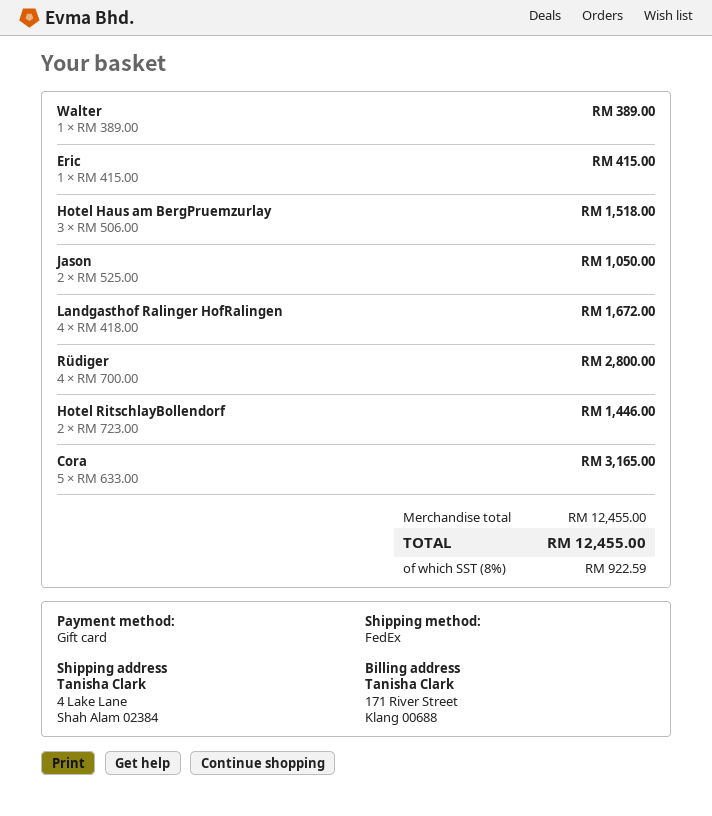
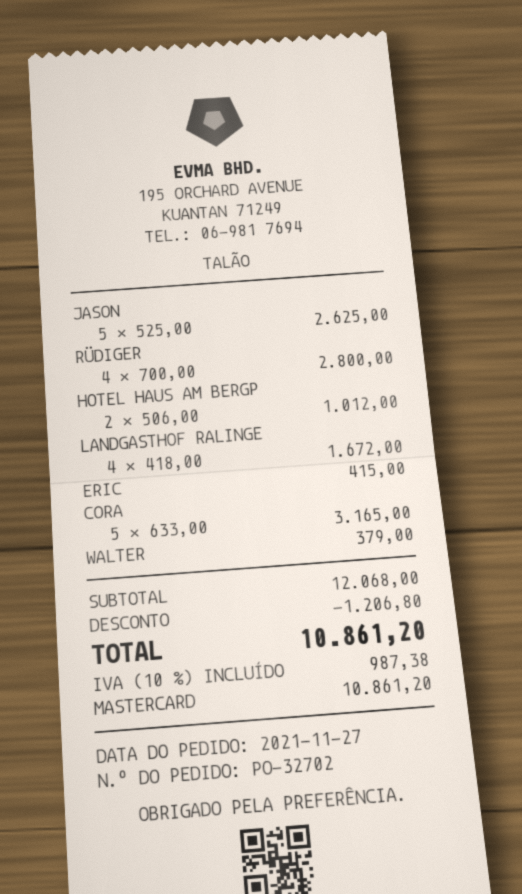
payment method: gift card -> Mastercard
Walter: 1 x 389.00 = 389.00 -> 1 x 379.00 = 379.00
Hotel Haus am BergPruemzurlay: 3 x 506.00 = 1518.00 -> 2 x 506.00 = 1012.00
Jason: 2 x 525.00 = 1050.00 -> 5 x 525.00 = 2625.00
Hotel RitschlayBollendorf: 2 x 723.00 = 1446.00 -> none
subtotal: 12455.00 -> 12068.00
discount: none -> 1206.80
tax: 8% = 922.59 -> 10% = 987.38
total: 12455.00 -> 10861.20

